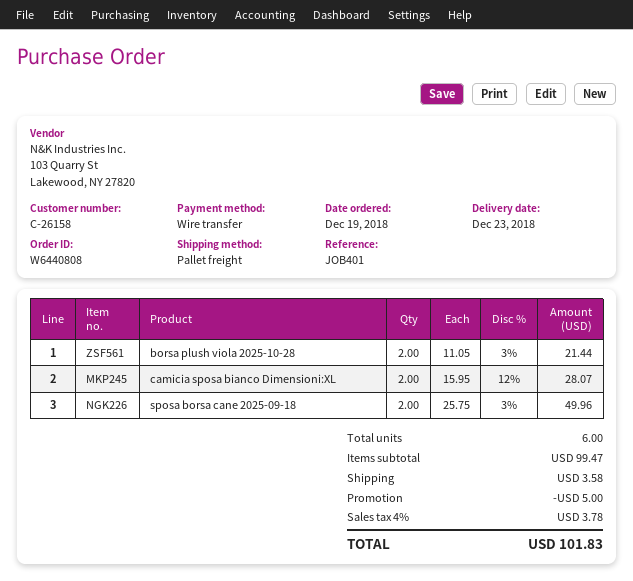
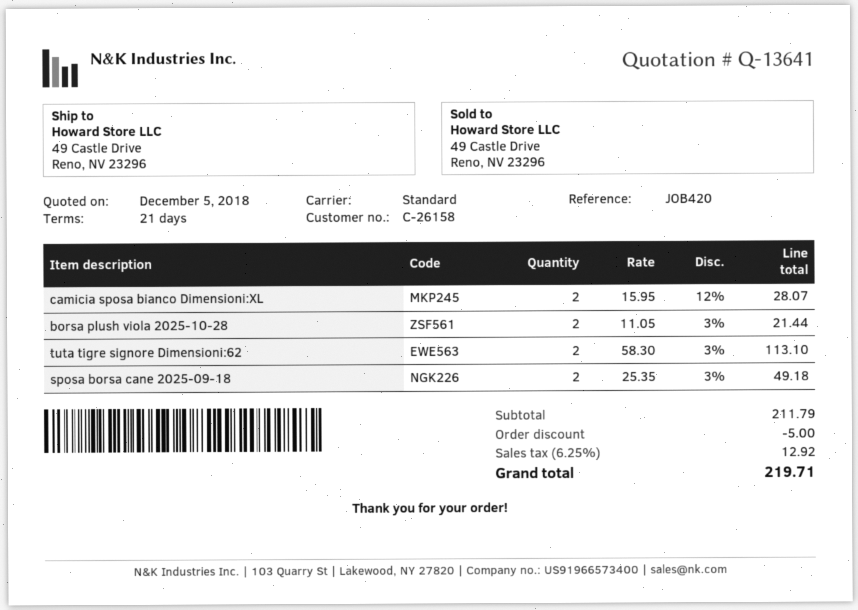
reference: JOB401 -> JOB420
shipping method: pallet freight -> standard
sposa borsa cane 2025-09-18: 2 x 25.75 - 3% = 49.96 -> 2 x 25.35 - 3% = 49.18
tuta tigre signore Dimensioni:62: none -> 2 x 58.30 - 3% = 113.10
subtotal: 99.47 -> 211.79
shipping: 3.58 -> none
tax: 4% = 3.78 -> 6.25% = 12.92
total: 101.83 -> 219.71

